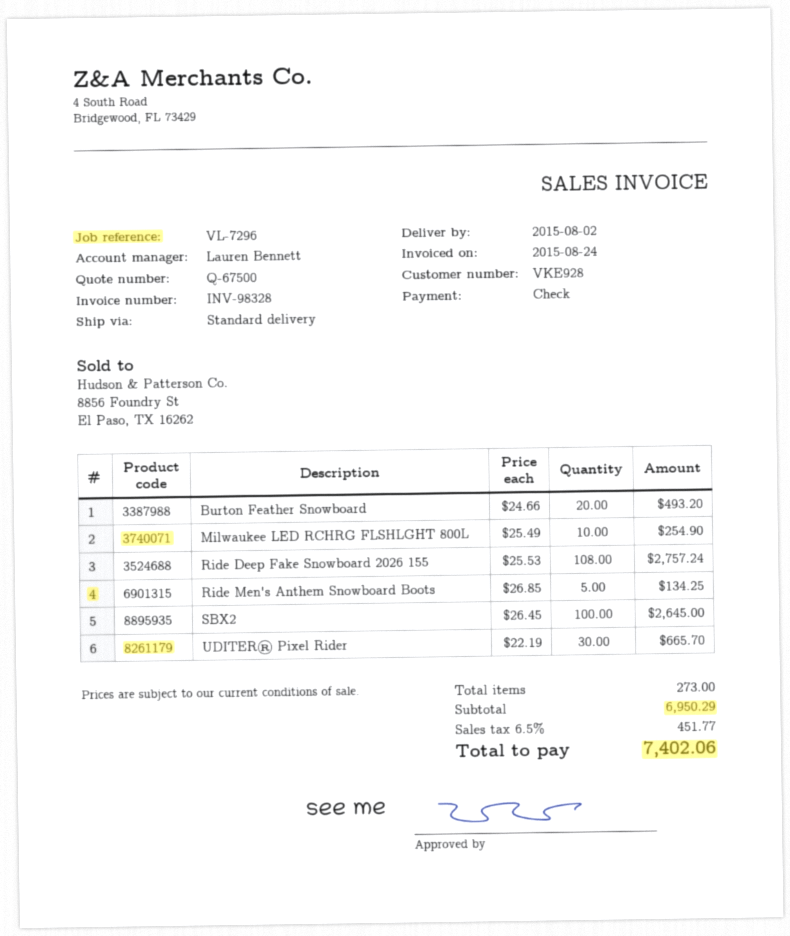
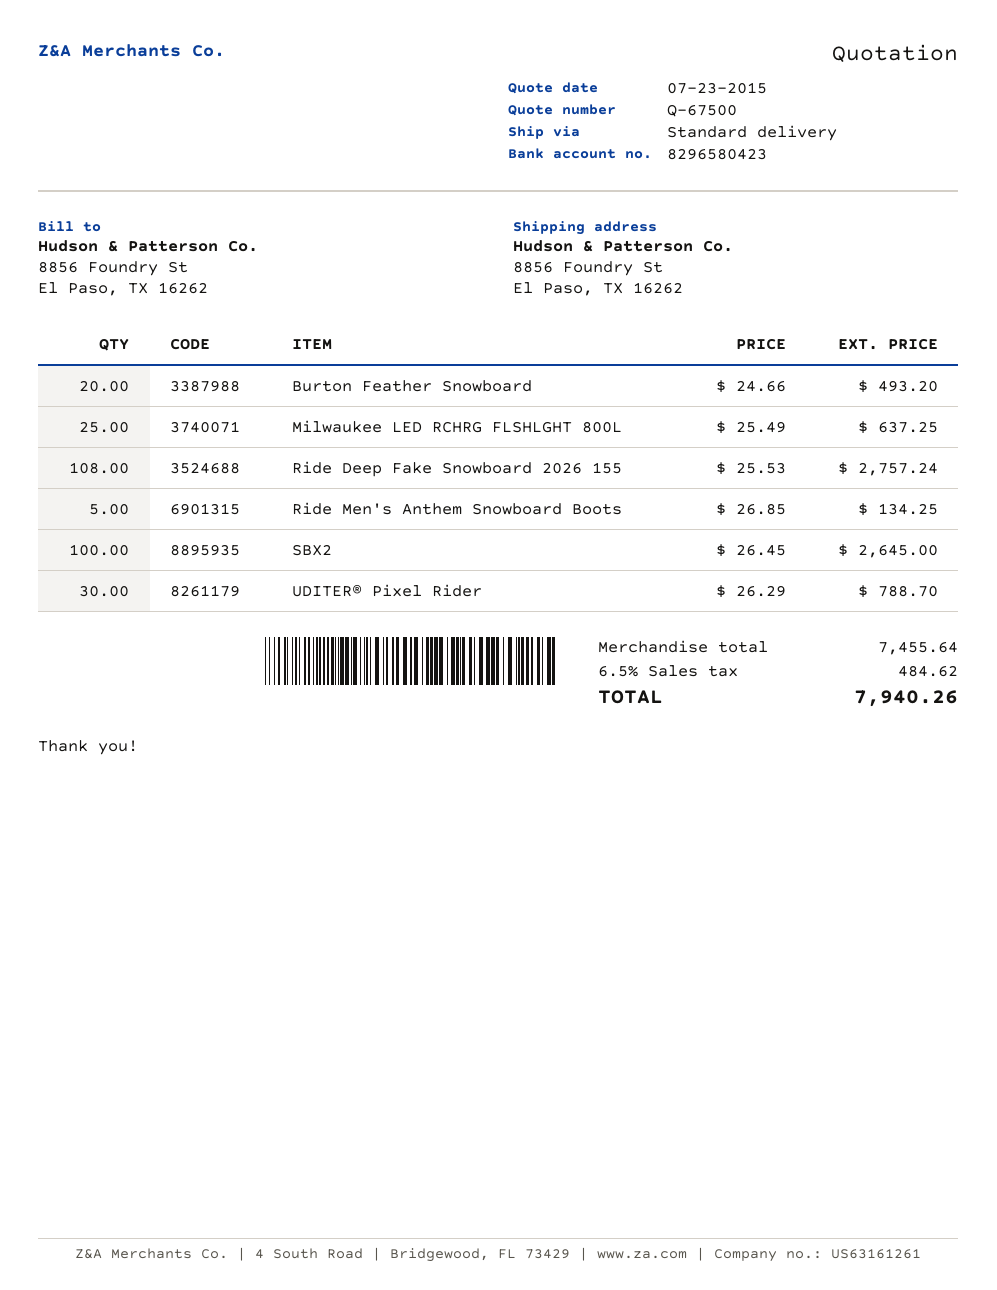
Milwaukee LED RCHRG FLSHLGHT 800L: 10 x 25.49 = 254.90 -> 25 x 25.49 = 637.25
UDITER® Pixel Rider: 30 x 22.19 = 665.70 -> 30 x 26.29 = 788.70
subtotal: 6950.29 -> 7455.64
tax: 6.5% = 451.77 -> 6.5% = 484.62
total: 7402.06 -> 7940.26

